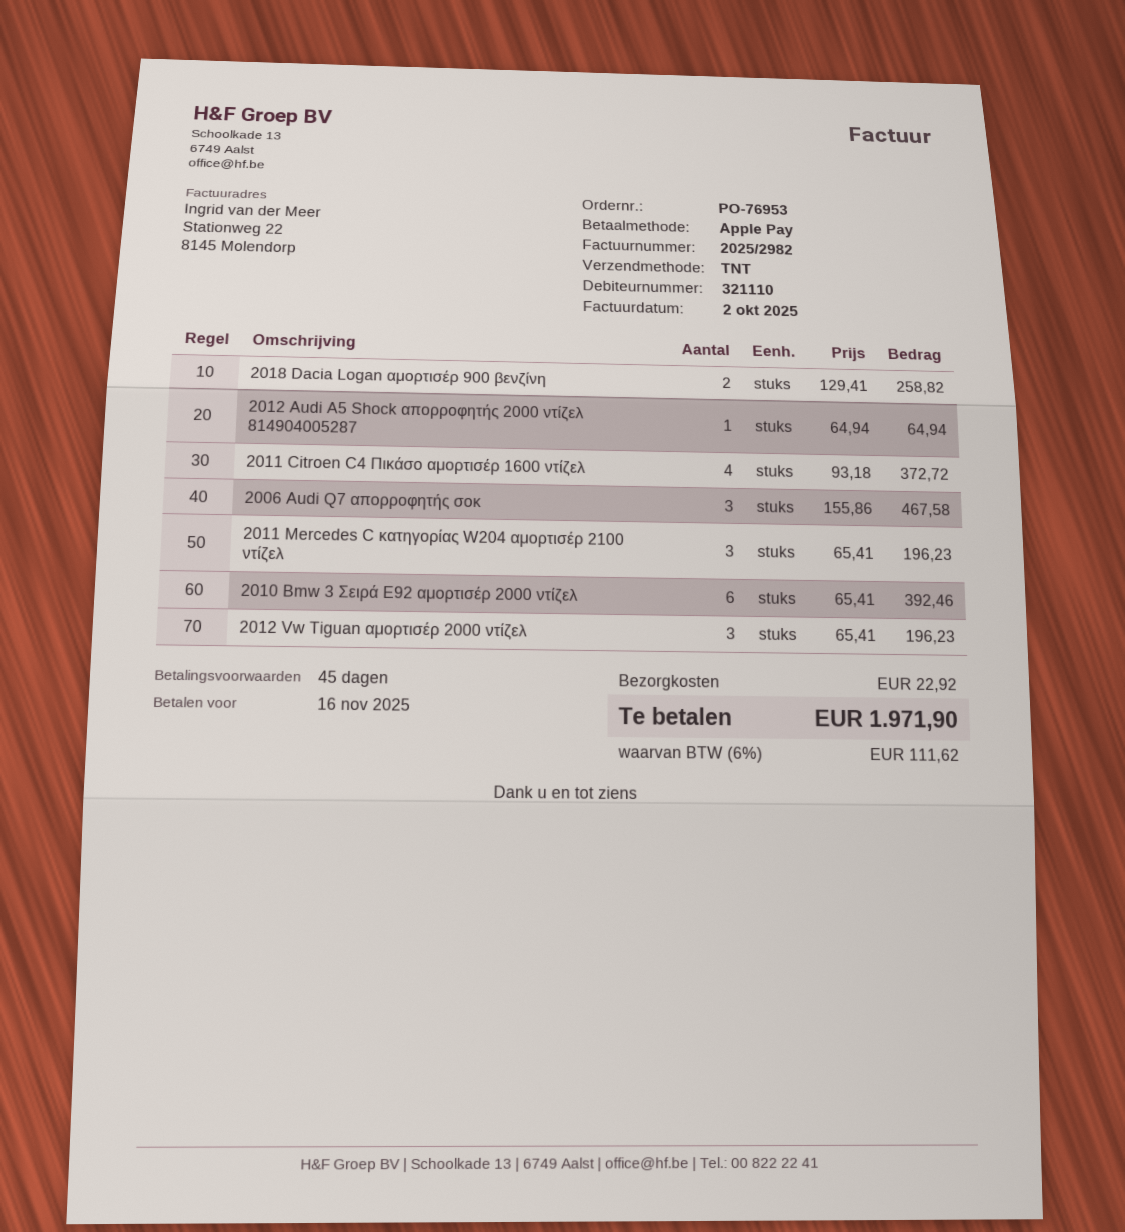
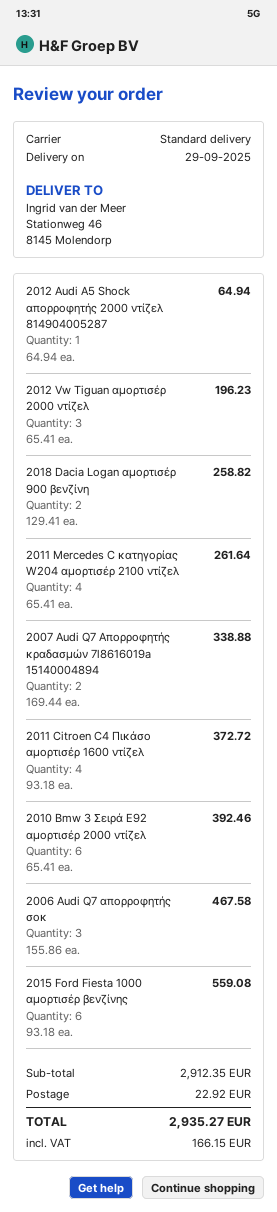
shipping method: TNT -> standard
2011 Mercedes C κατηγορίας W204 αμορτισέρ 2100 ντίζελ: 3 x 65.41 = 196.23 -> 4 x 65.41 = 261.64
2007 Audi Q7 Απορροφητής κραδασμών 7l8616019a 15140004894: none -> 2 x 169.44 = 338.88
2015 Ford Fiesta 1000 αμορτισέρ βενζίνης: none -> 6 x 93.18 = 559.08
tax: 111.62 -> 166.15
total: 1971.90 -> 2935.27

